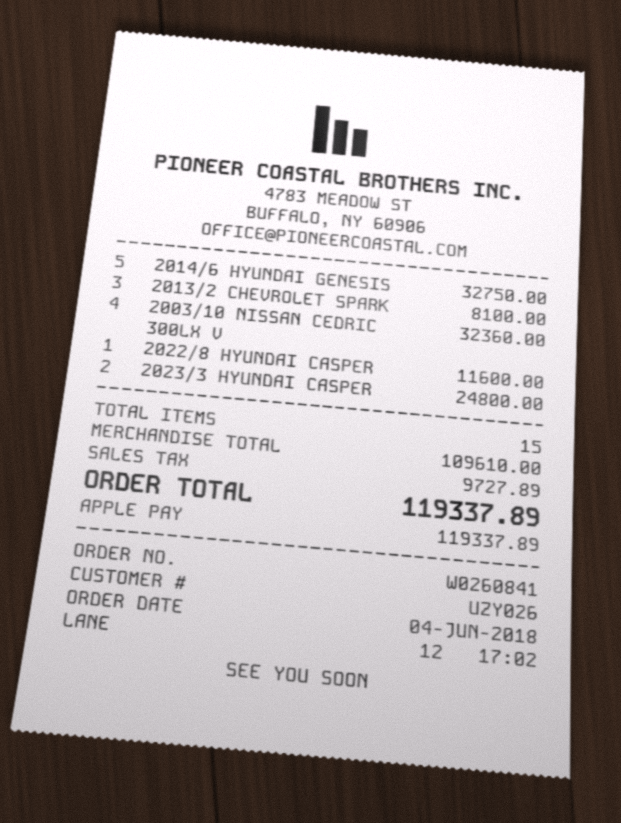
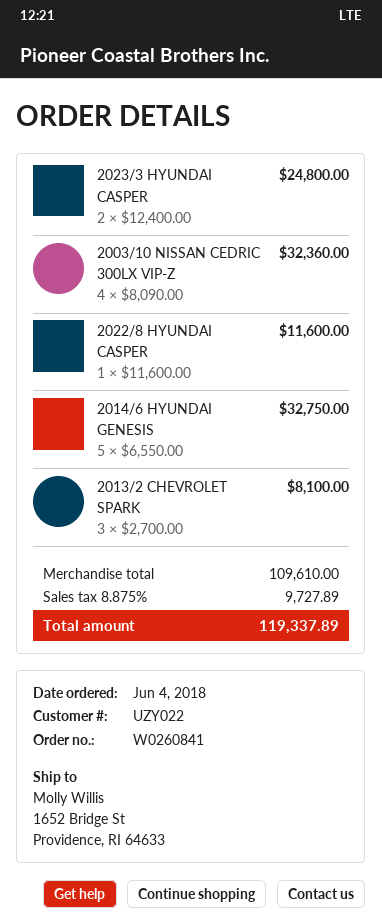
customer number: UZY026 -> UZY022

